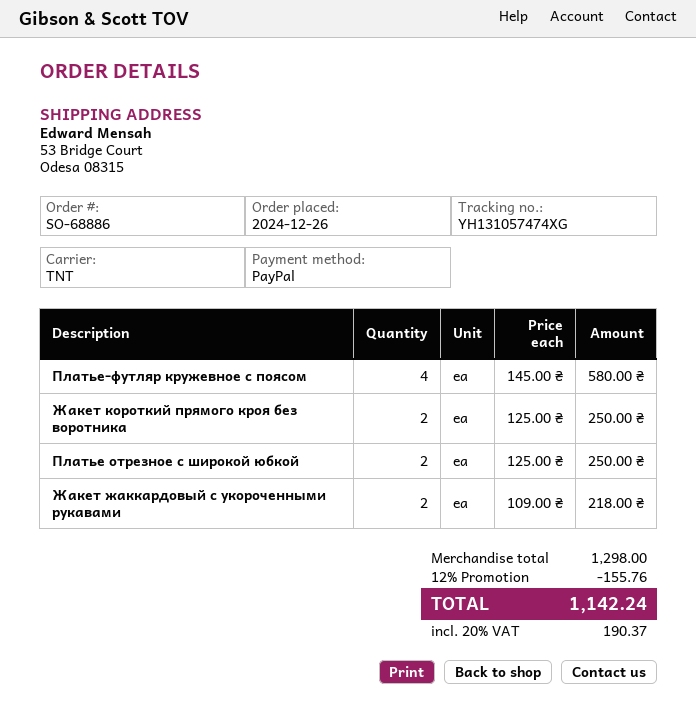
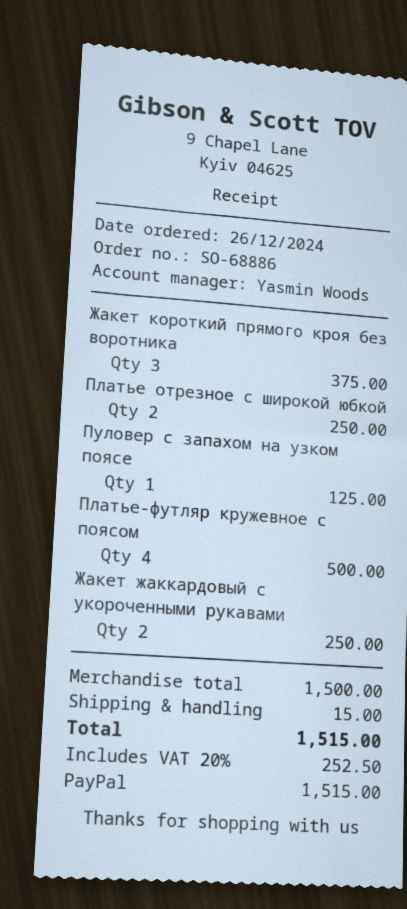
Платье-футляр кружевное с поясом: 4 for 580.00 -> 4 for 500.00
Жакет короткий прямого кроя без воротника: 2 for 250.00 -> 3 for 375.00
Жакет жаккардовый с укороченными рукавами: 2 for 218.00 -> 2 for 250.00
Пуловер с запахом на узком поясе: none -> 1 for 125.00
subtotal: 1298.00 -> 1500.00
discount: 12% = 155.76 -> none
shipping: none -> 15.00
tax: 20% = 190.37 -> 20% = 252.50
total: 1142.24 -> 1515.00

